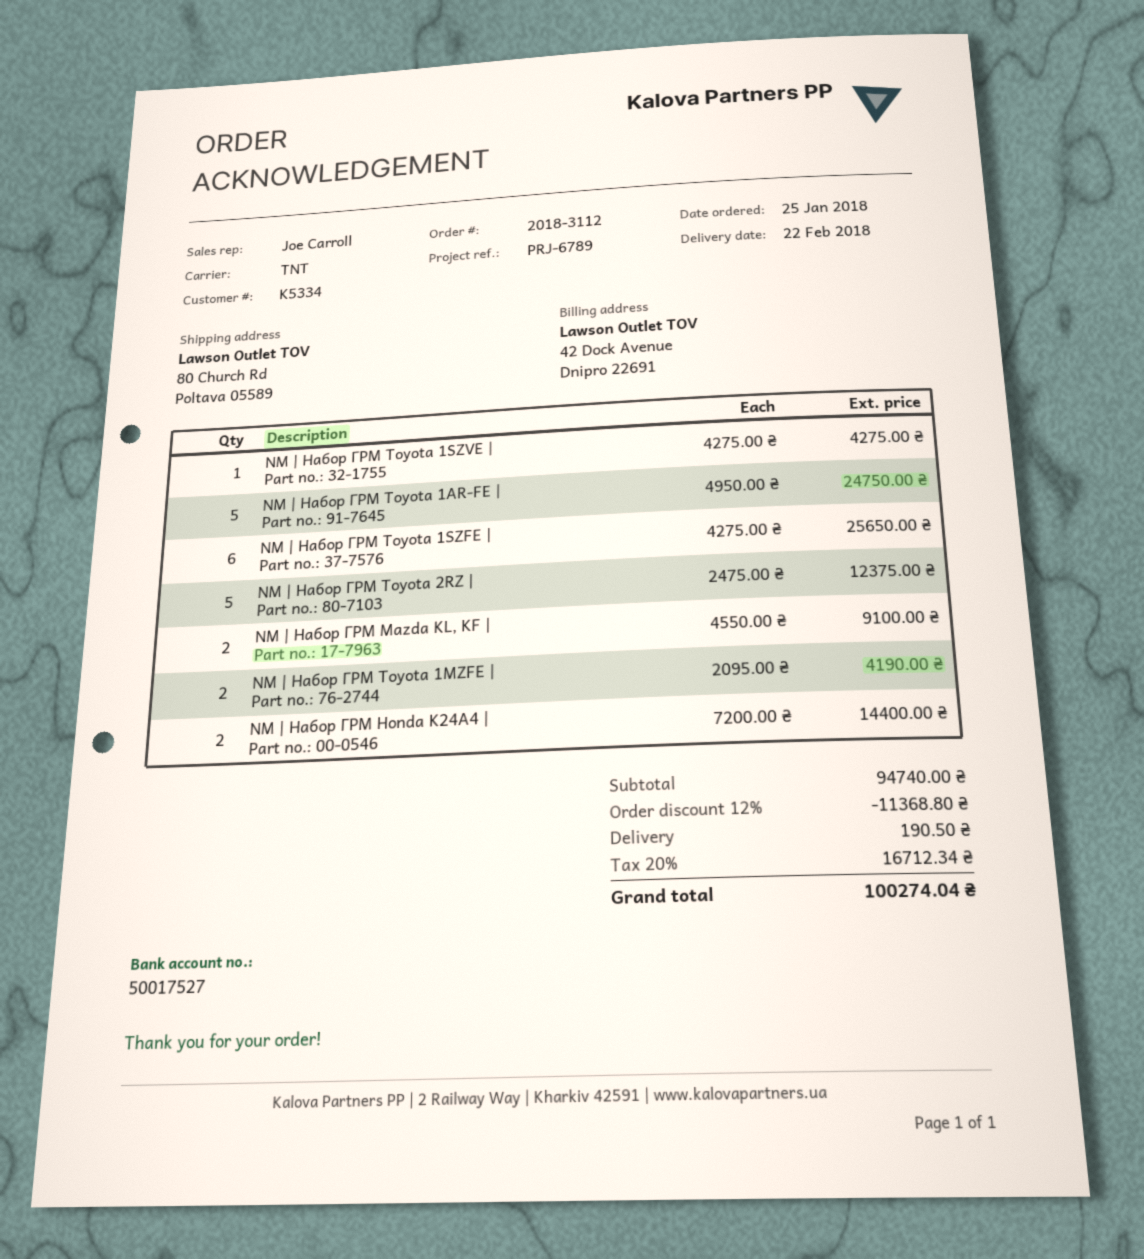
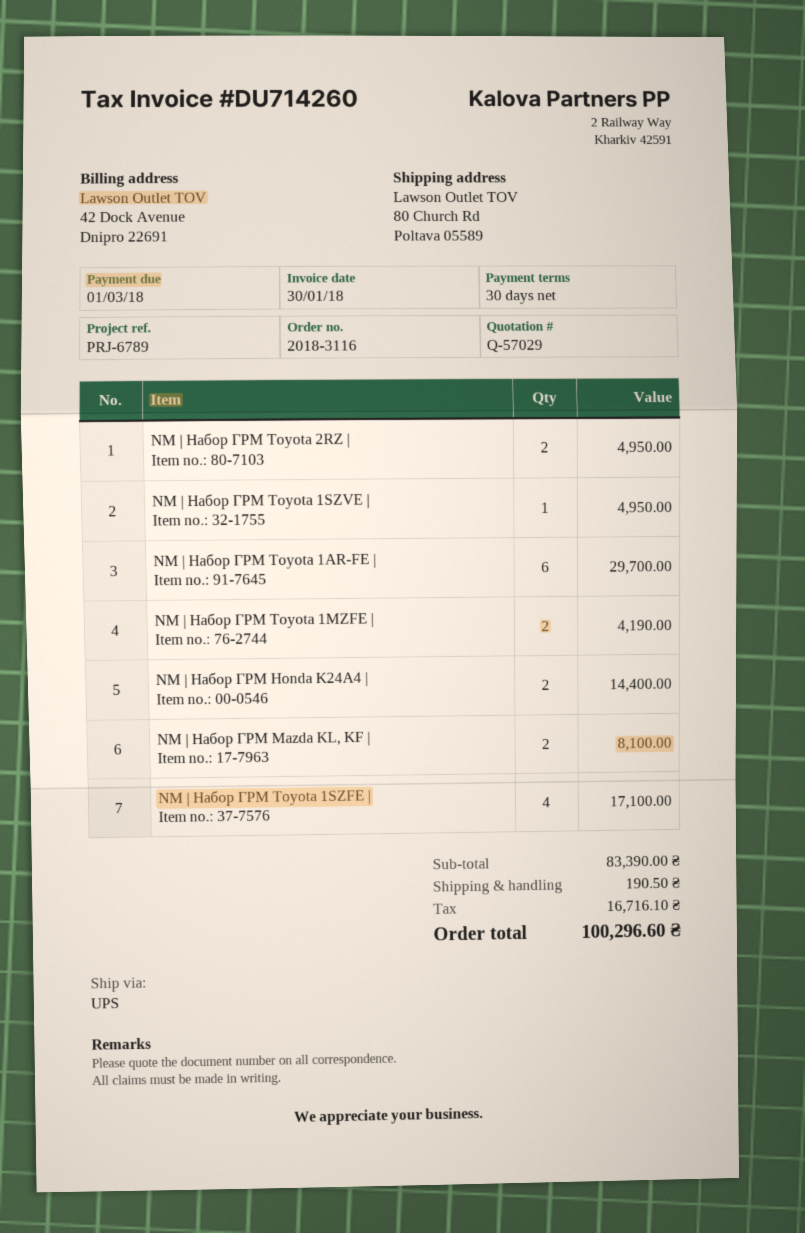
order number: 2018-3112 -> 2018-3116
shipping method: TNT -> UPS
NM | Набор ГРМ Toyota 1SZVE |: 1 for 4275.00 -> 1 for 4950.00
NM | Набор ГРМ Toyota 1AR-FE |: 5 for 24750.00 -> 6 for 29700.00
NM | Набор ГРМ Toyota 1SZFE |: 6 for 25650.00 -> 4 for 17100.00
NM | Набор ГРМ Toyota 2RZ |: 5 for 12375.00 -> 2 for 4950.00
NM | Набор ГРМ Mazda KL, KF |: 2 for 9100.00 -> 2 for 8100.00
subtotal: 94740.00 -> 83390.00
discount: 12% = 11368.80 -> none
tax: 16712.34 -> 16716.10
total: 100274.04 -> 100296.60

